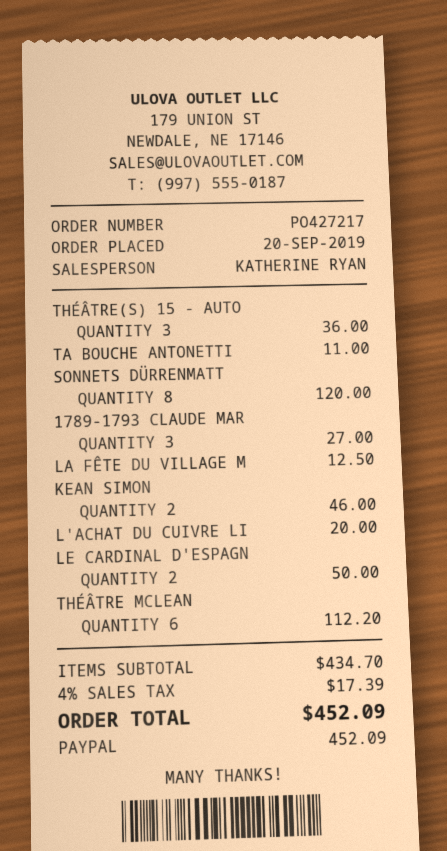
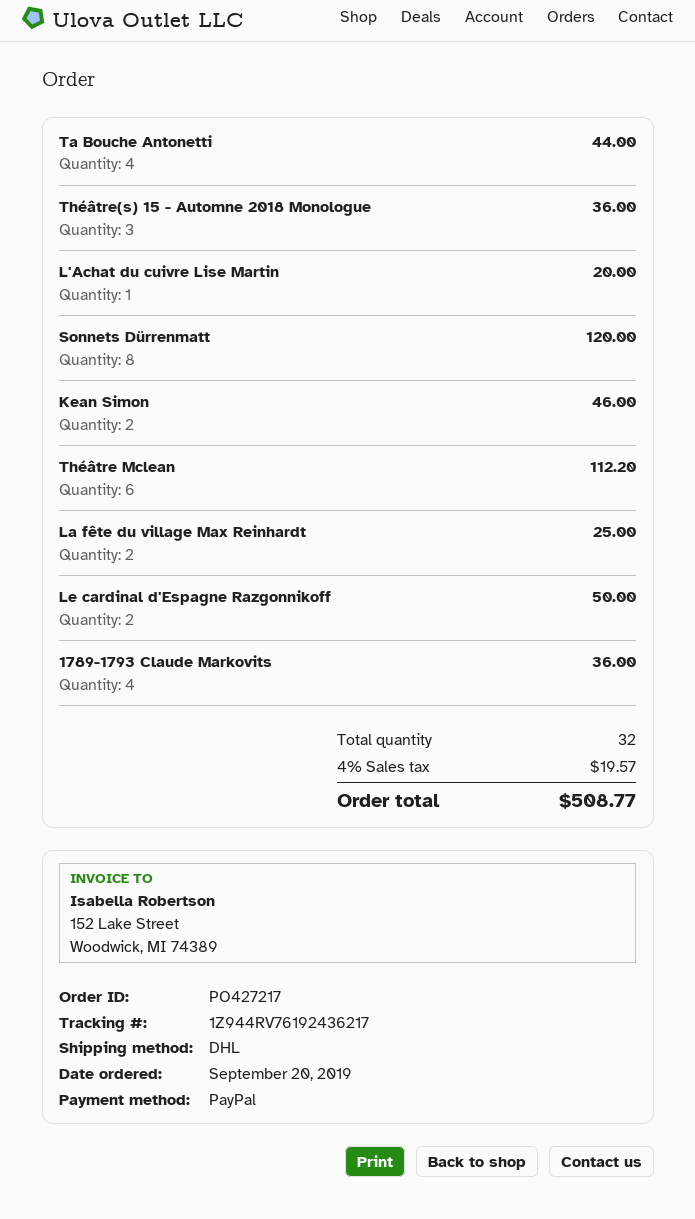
TA BOUCHE ANTONETTI: 1 for 11.00 -> 4 for 44.00
1789-1793 CLAUDE MAR: 3 for 27.00 -> 4 for 36.00
LA FÊTE DU VILLAGE M: 1 for 12.50 -> 2 for 25.00
tax: 4% = 17.39 -> 4% = 19.57
total: 452.09 -> 508.77

